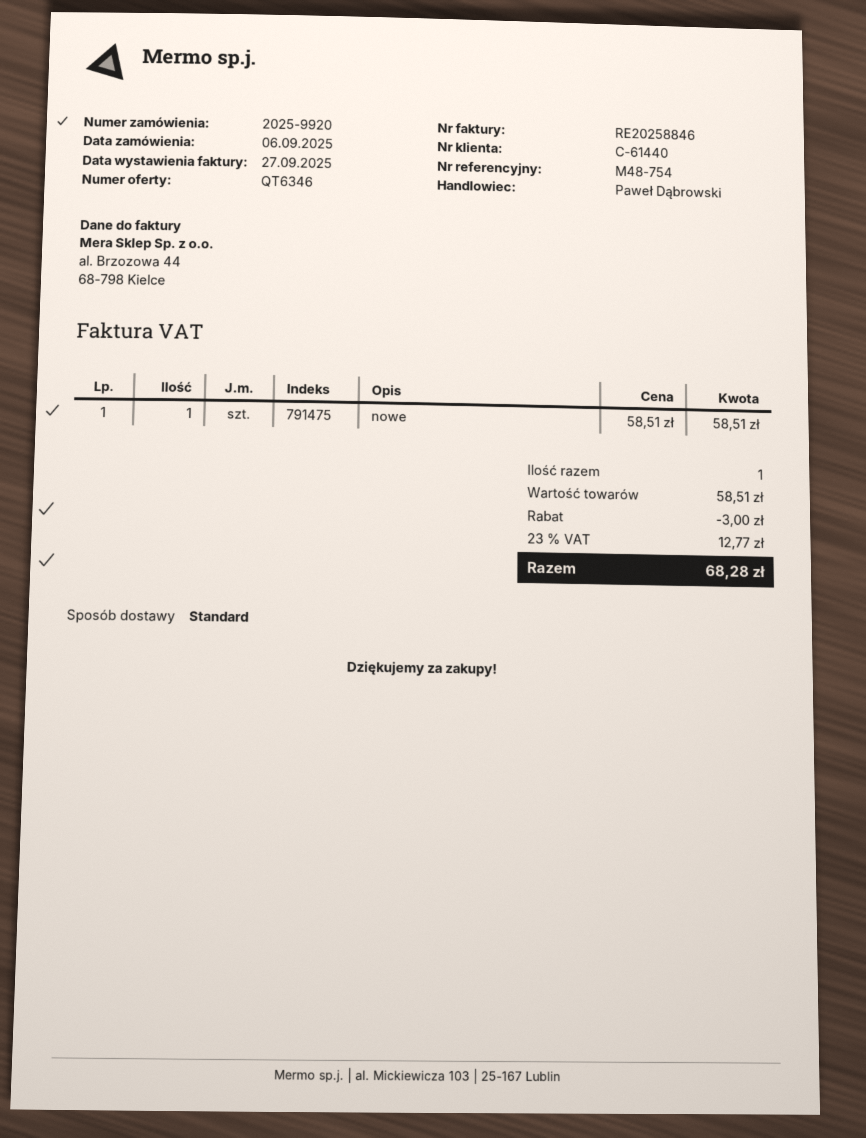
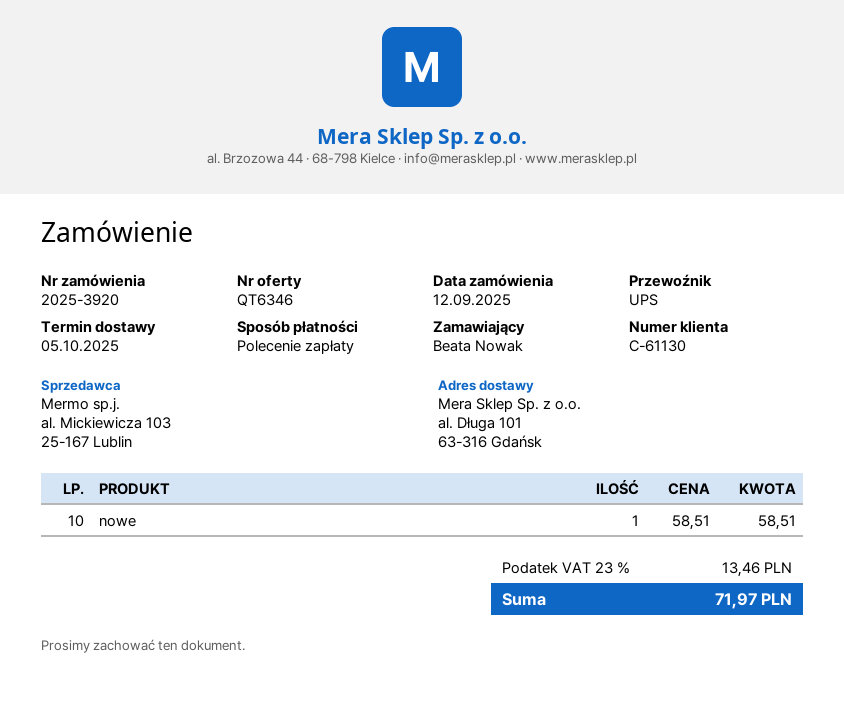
order number: 2025-9920 -> 2025-3920
order date: 2025-09-06 -> 2025-09-12
customer number: C-61440 -> C-61130
shipping method: standard -> UPS
discount: 3.00 -> none
tax: 23% = 12.77 -> 23% = 13.46
total: 68.28 -> 71.97

